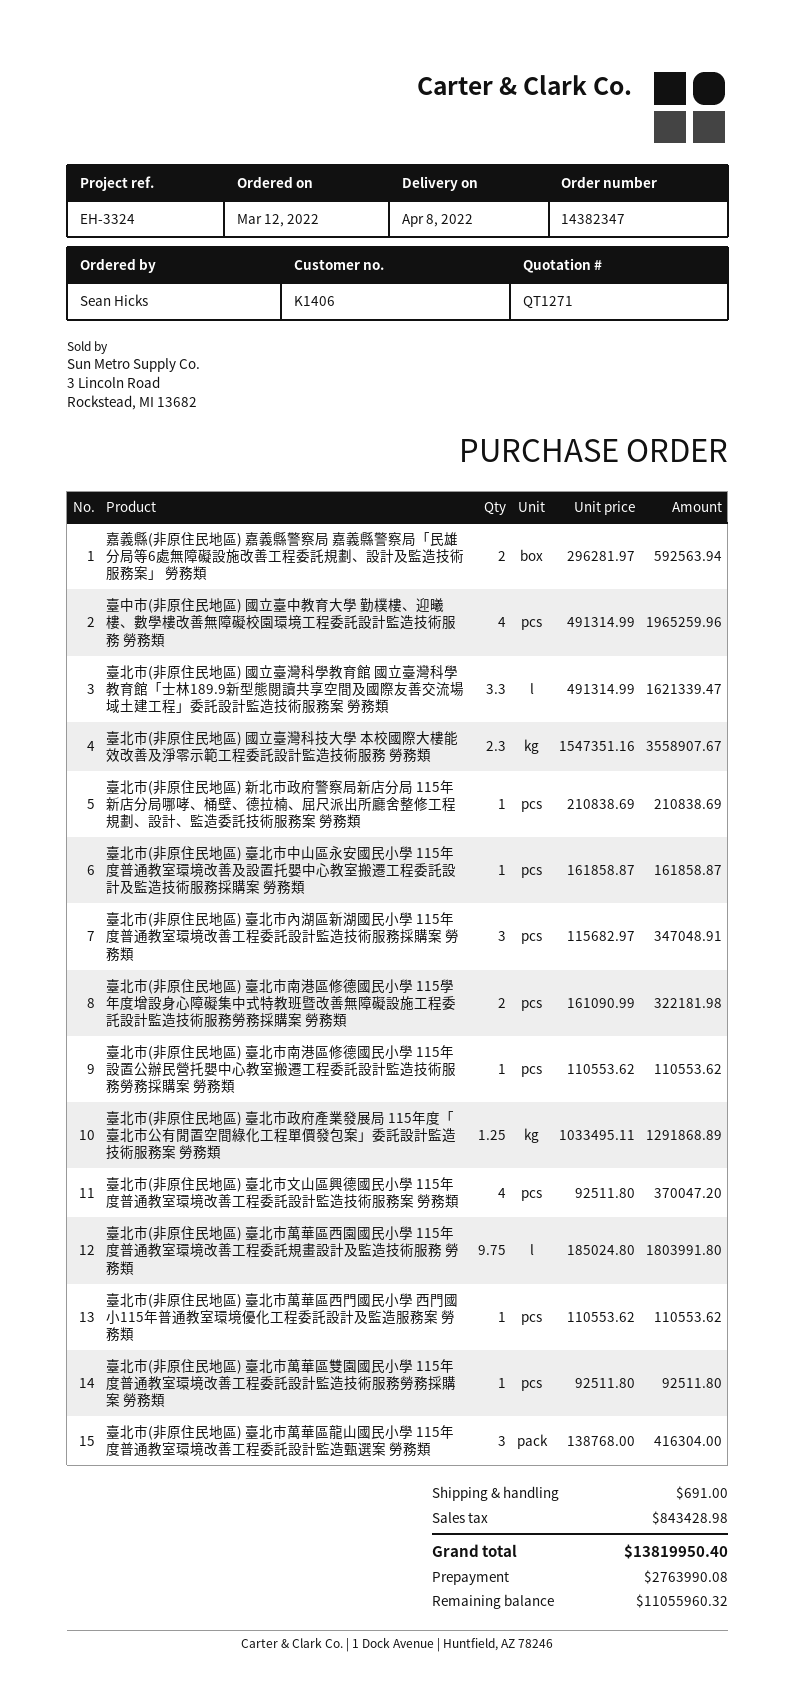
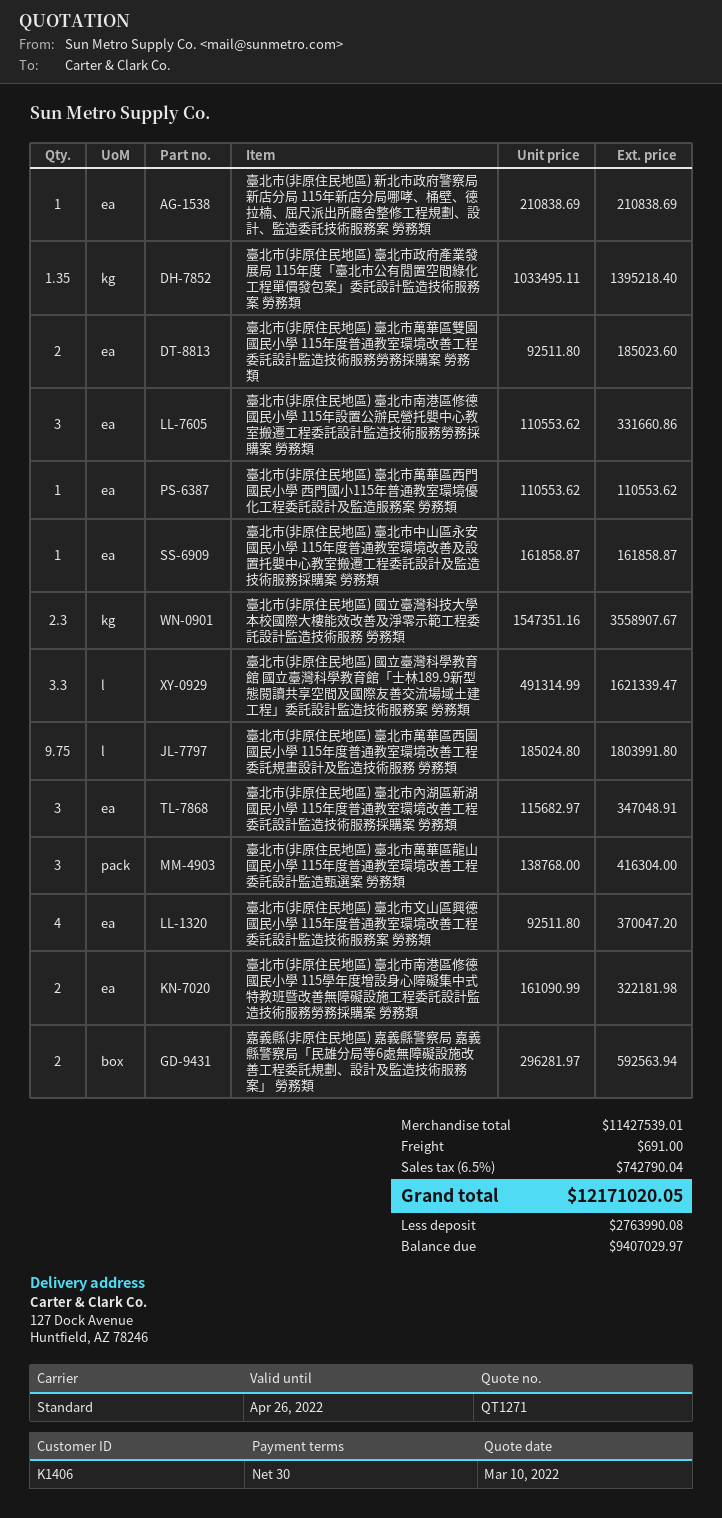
臺中市(非原住民地區) 國立臺中教育大學 勤樸樓、迎曦樓、數學樓改善無障礙校園環境工程委託設計監造技術服務 勞務類: 4 x 491314.99 = 1965259.96 -> none
臺北市(非原住民地區) 臺北市南港區修德國民小學 115年設置公辦民營托嬰中心教室搬遷工程委託設計監造技術服務勞務採購案 勞務類: 1 x 110553.62 = 110553.62 -> 3 x 110553.62 = 331660.86
臺北市(非原住民地區) 臺北市政府產業發展局 115年度「臺北市公有閒置空間綠化工程單價發包案」委託設計監造技術服務案 勞務類: 1.25 x 1033495.11 = 1291868.89 -> 1.35 x 1033495.11 = 1395218.40
臺北市(非原住民地區) 臺北市萬華區雙園國民小學 115年度普通教室環境改善工程委託設計監造技術服務勞務採購案 勞務類: 1 x 92511.80 = 92511.80 -> 2 x 92511.80 = 185023.60
tax: 843428.98 -> 742790.04
total: 13819950.40 -> 12171020.05
balance: 11055960.32 -> 9407029.97

